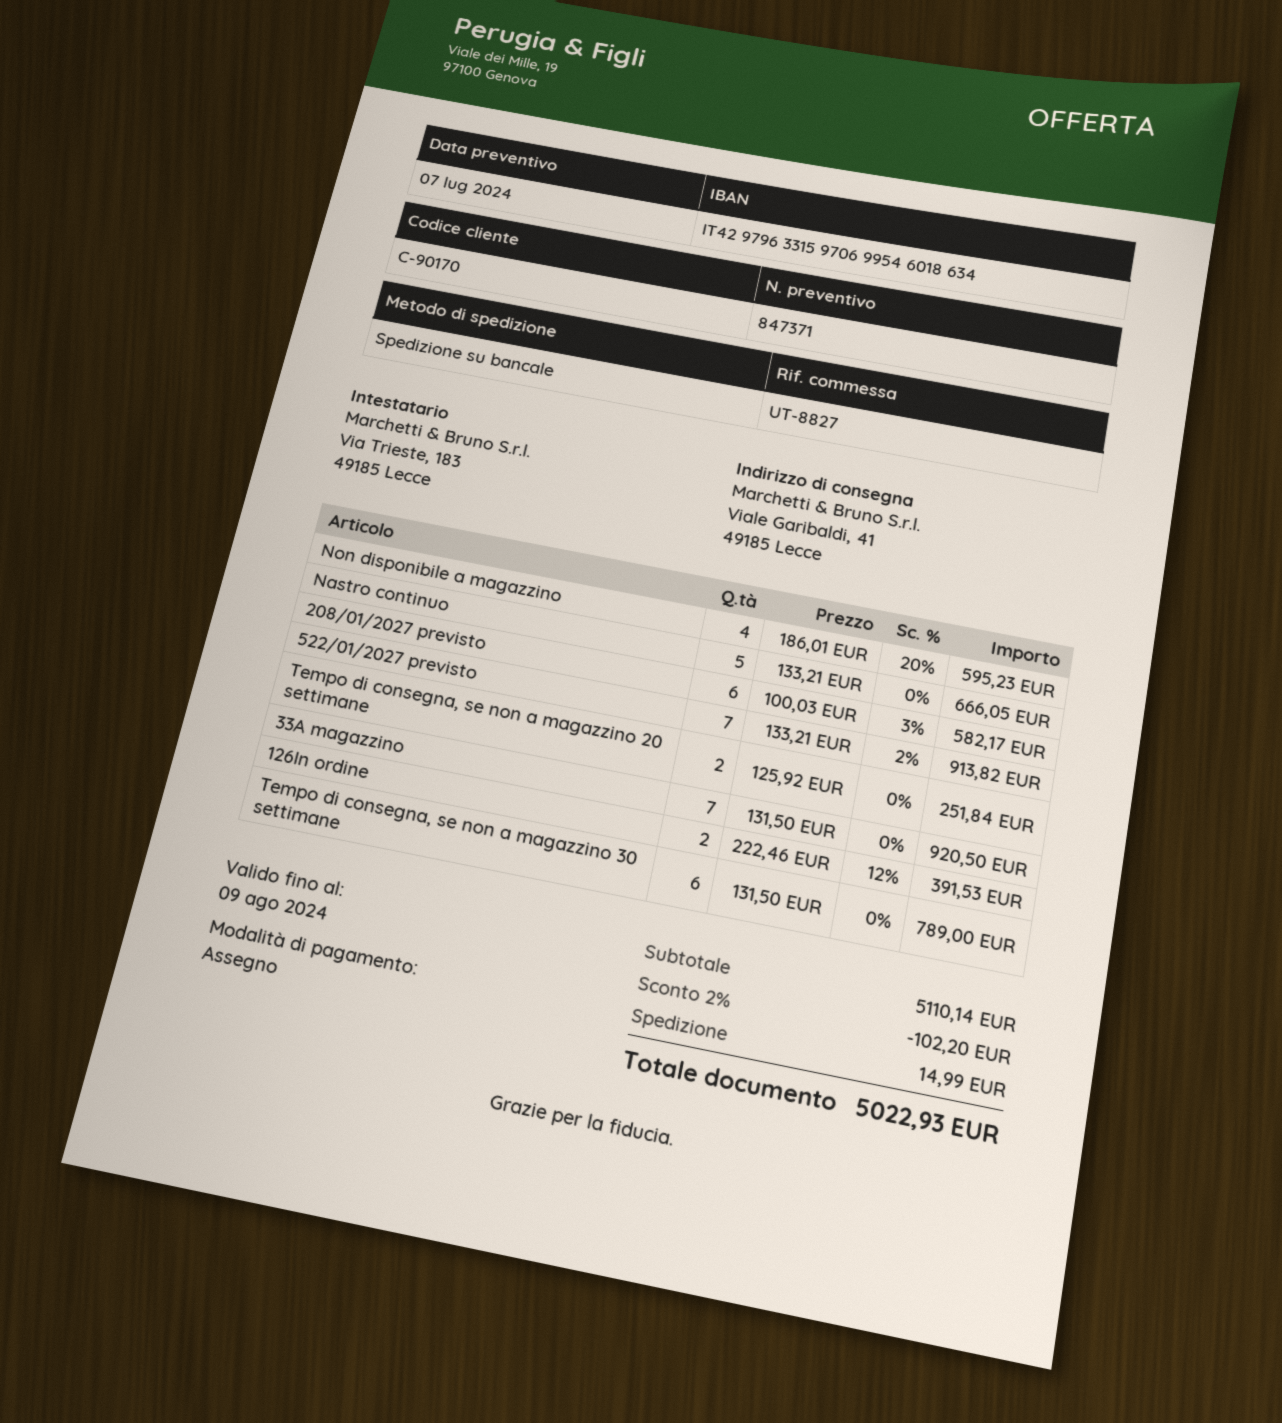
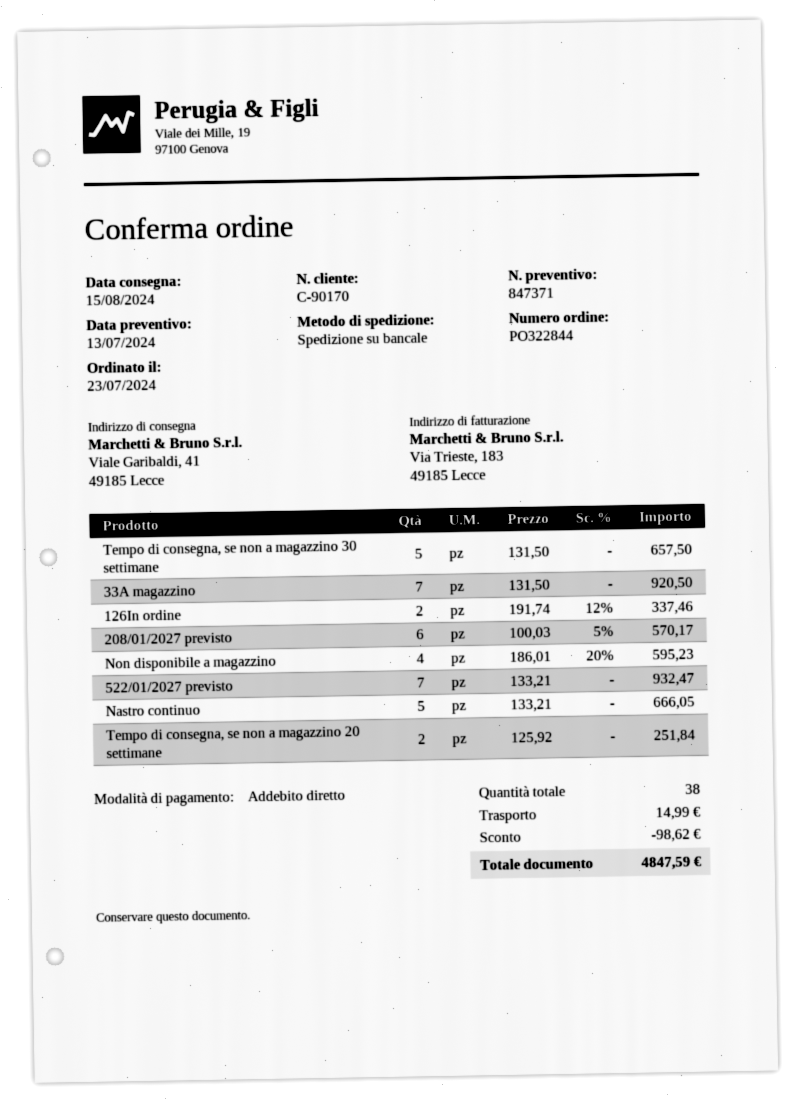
quote date: 2024-07-07 -> 2024-07-13
payment method: cheque -> direct debit
208/01/2027 previsto: 6 x 100.03 - 3% = 582.17 -> 6 x 100.03 - 5% = 570.17
522/01/2027 previsto: 7 x 133.21 - 2% = 913.82 -> 7 x 133.21 = 932.47
126In ordine: 2 x 222.46 - 12% = 391.53 -> 2 x 191.74 - 12% = 337.46
Tempo di consegna, se non a magazzino 30 settimane: 6 x 131.50 = 789.00 -> 5 x 131.50 = 657.50
discount: 102.20 -> 98.62
total: 5022.93 -> 4847.59

